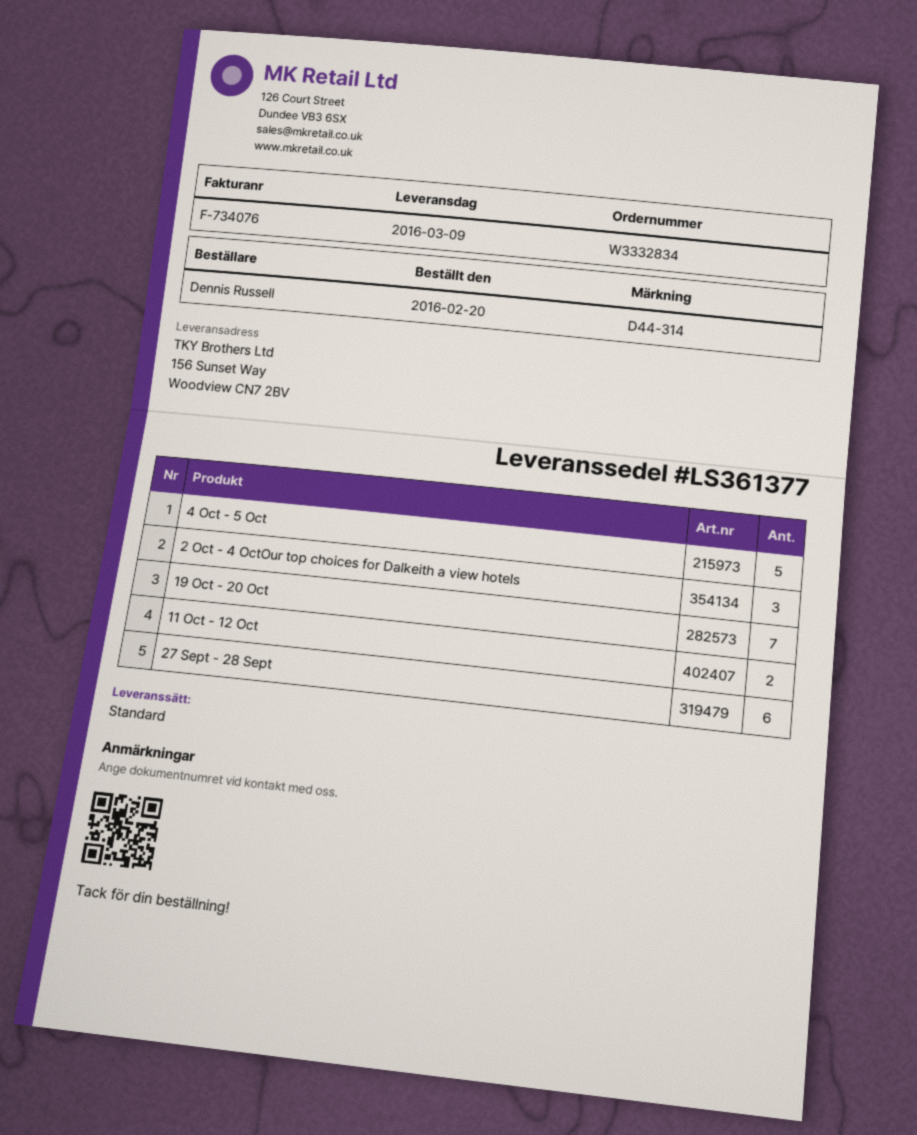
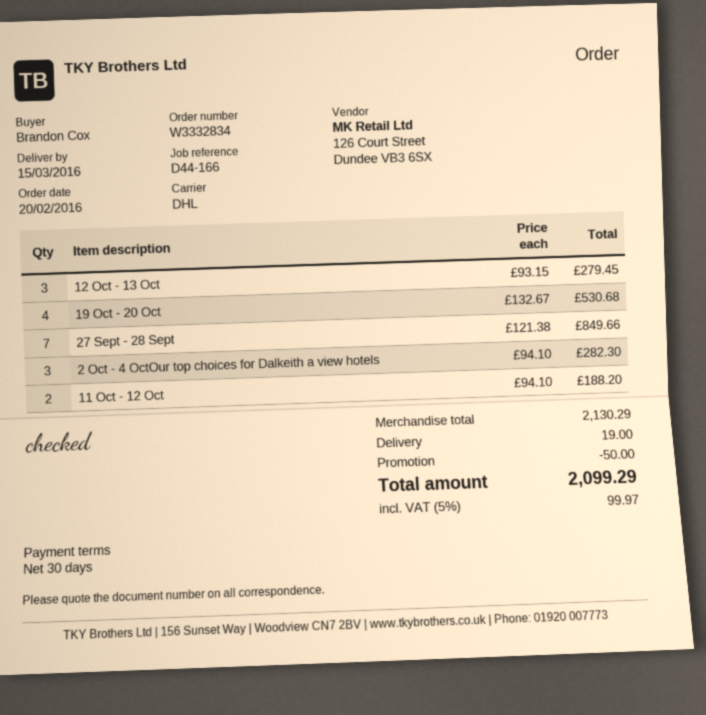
delivery date: 2016-03-09 -> 2016-03-15
reference: D44-314 -> D44-166
ordered by: Dennis Russell -> Brandon Cox
shipping method: standard -> DHL
4 Oct - 5 Oct: 5 -> none
19 Oct - 20 Oct: 7 -> 4
27 Sept - 28 Sept: 6 -> 7
12 Oct - 13 Oct: none -> 3

